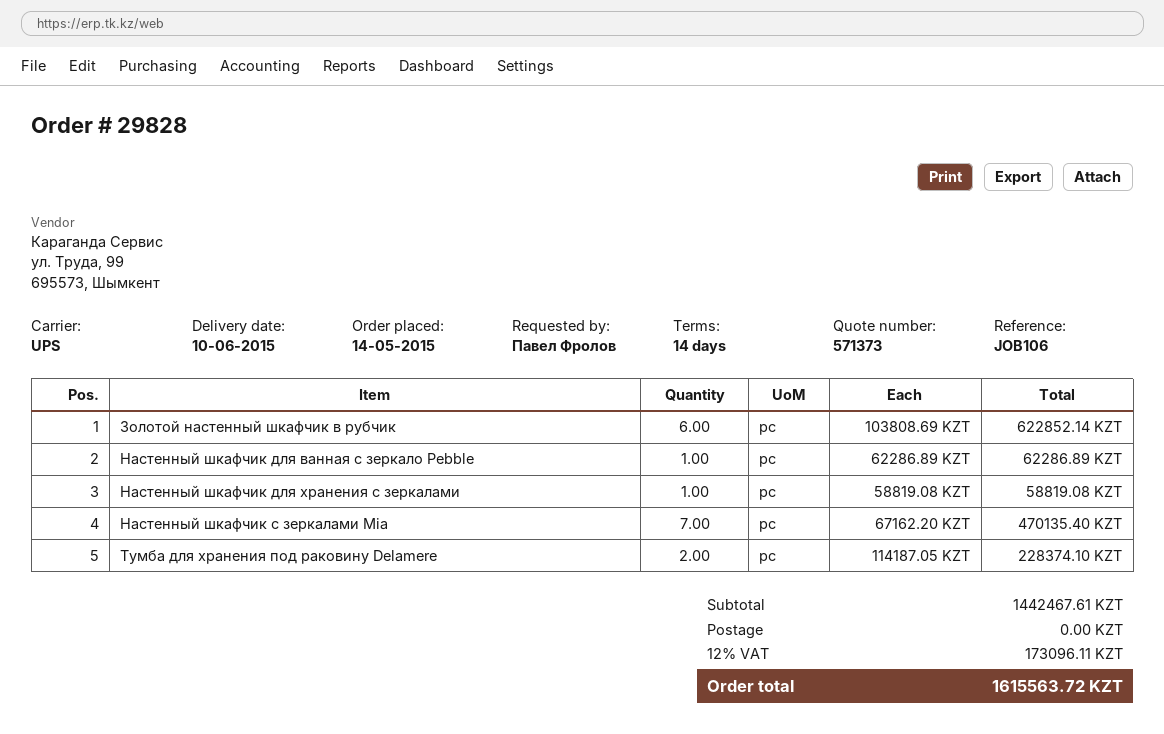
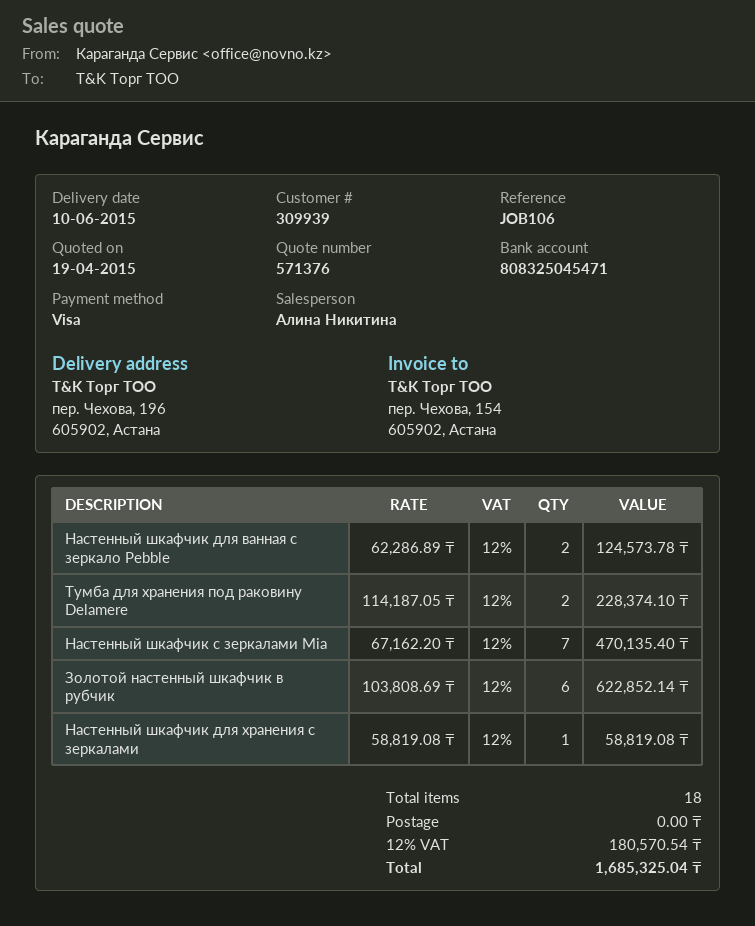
quote number: 571373 -> 571376
Настенный шкафчик для ванная с зеркало Pebble: 1 x 62286.89 = 62286.89 -> 2 x 62286.89 = 124573.78
tax: 12% = 173096.11 -> 12% = 180570.54
total: 1615563.72 -> 1685325.04

